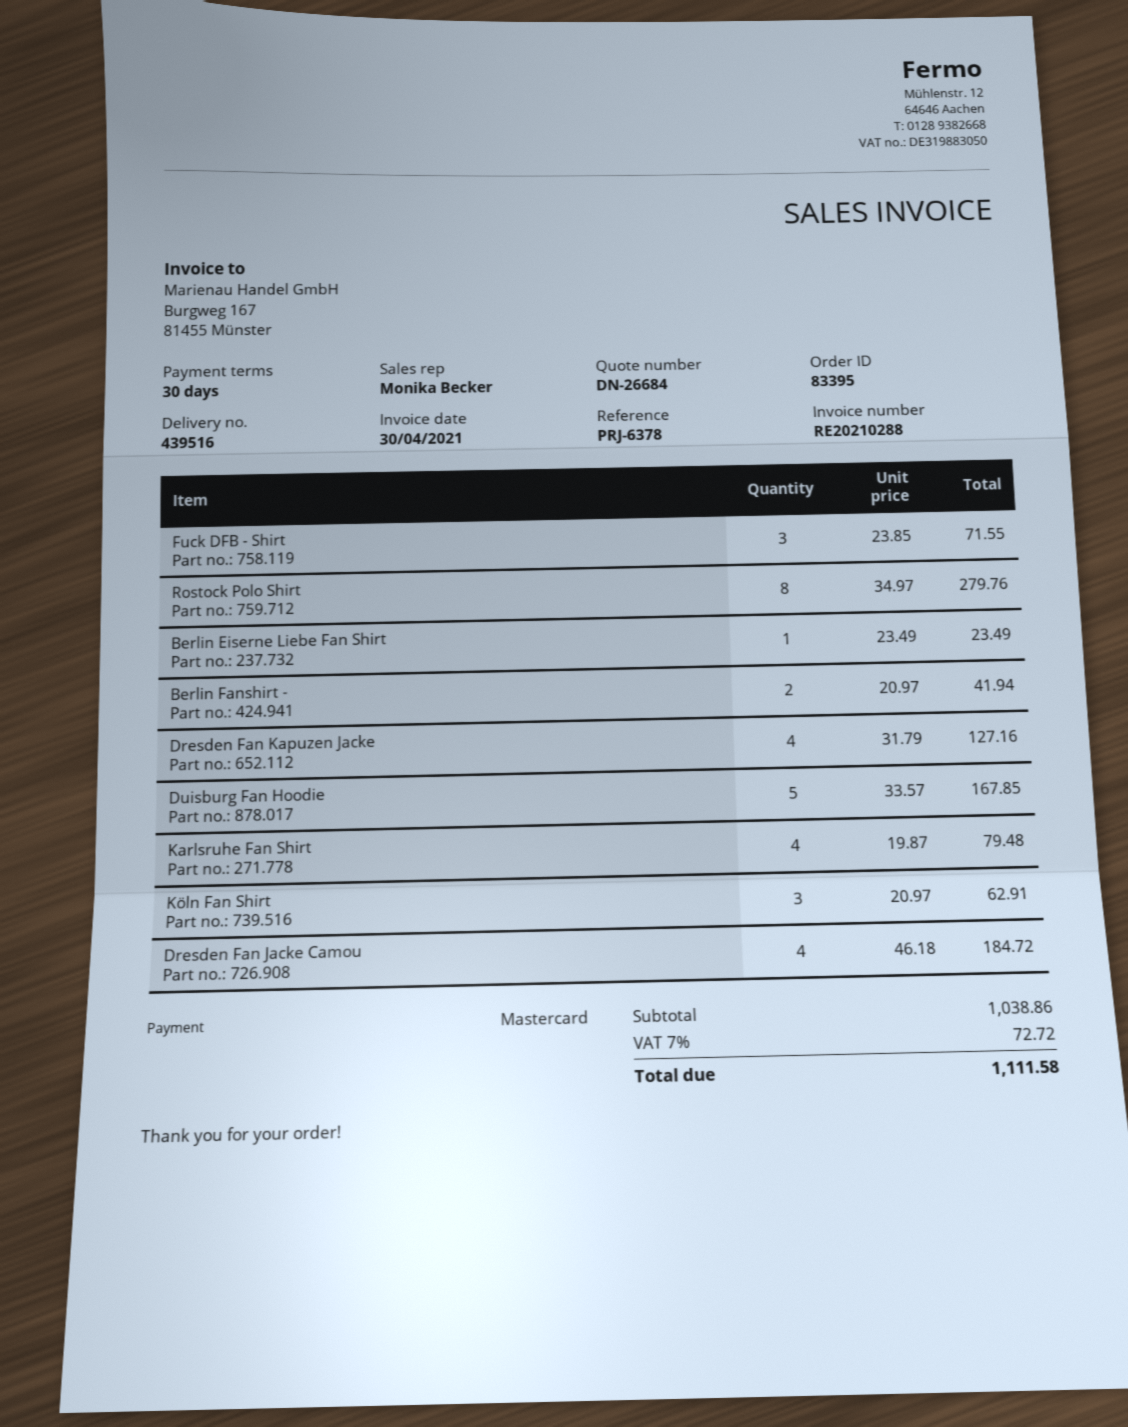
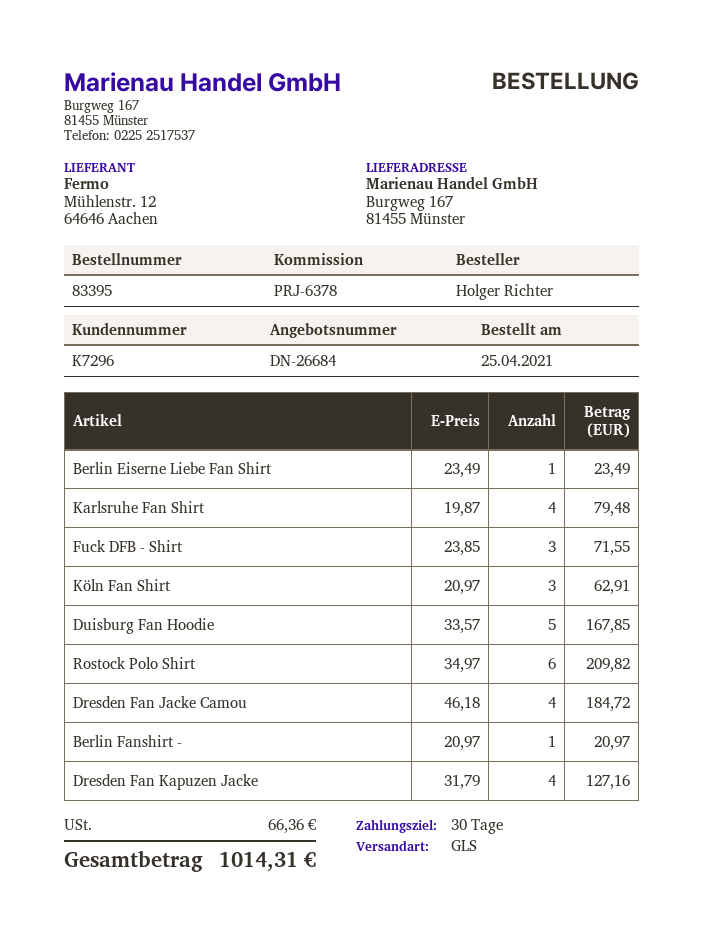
Rostock Polo Shirt: 8 x 34.97 = 279.76 -> 6 x 34.97 = 209.82
Berlin Fanshirt -: 2 x 20.97 = 41.94 -> 1 x 20.97 = 20.97
tax: 72.72 -> 66.36
total: 1111.58 -> 1014.31

